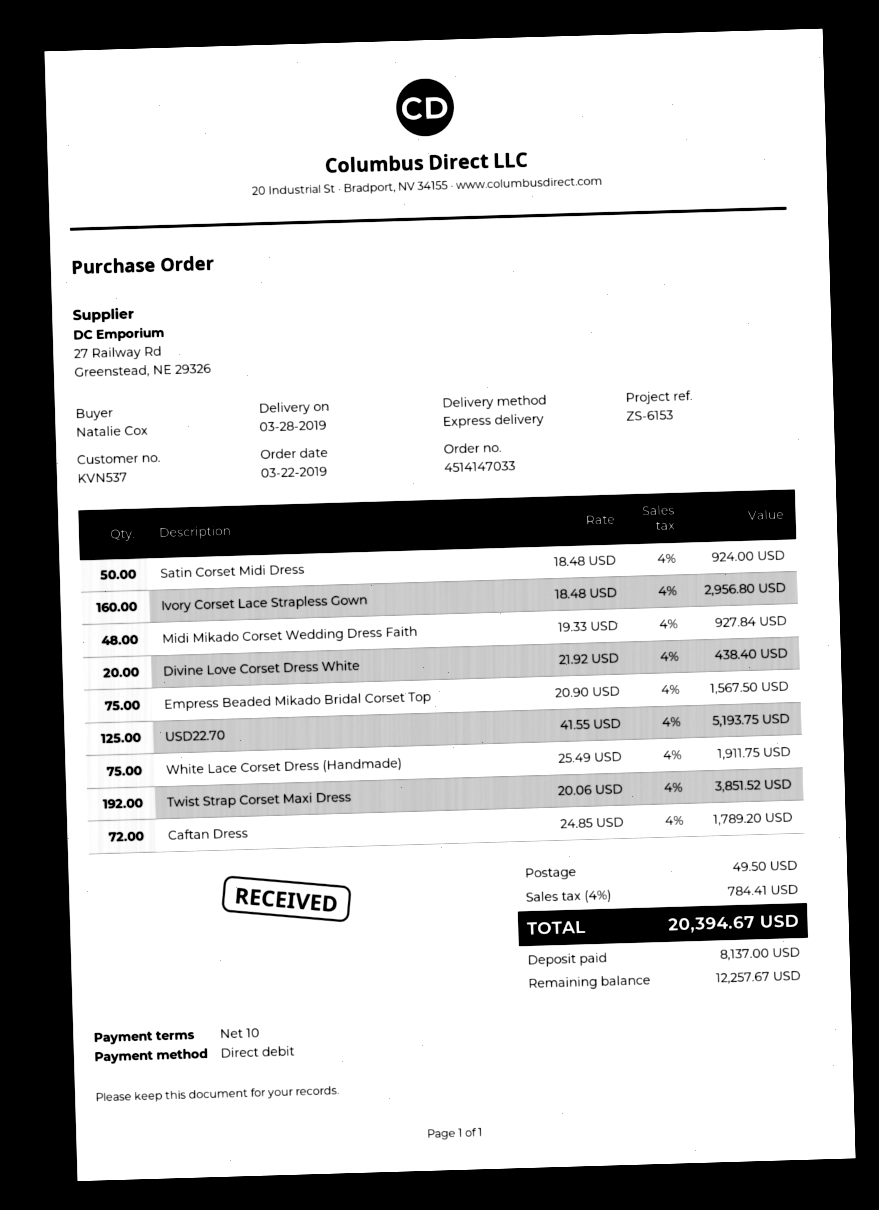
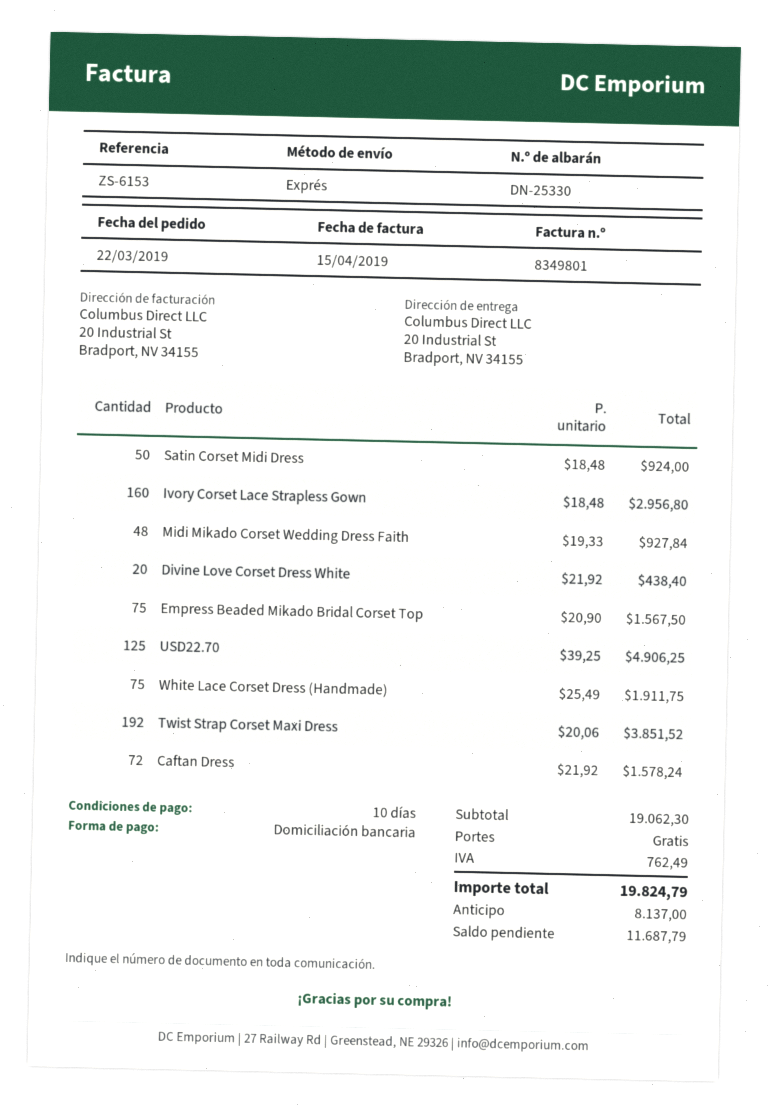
USD22.70: 125 x 41.55 = 5193.75 -> 125 x 39.25 = 4906.25
Caftan Dress: 72 x 24.85 = 1789.20 -> 72 x 21.92 = 1578.24
shipping: 49.50 -> 0.00
tax: 784.41 -> 762.49
total: 20394.67 -> 19824.79
balance: 12257.67 -> 11687.79

